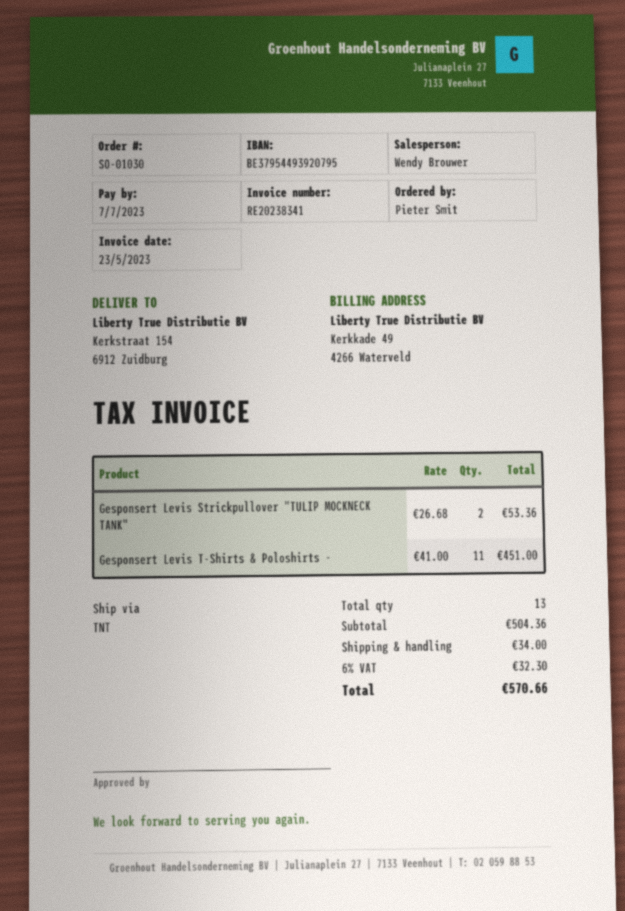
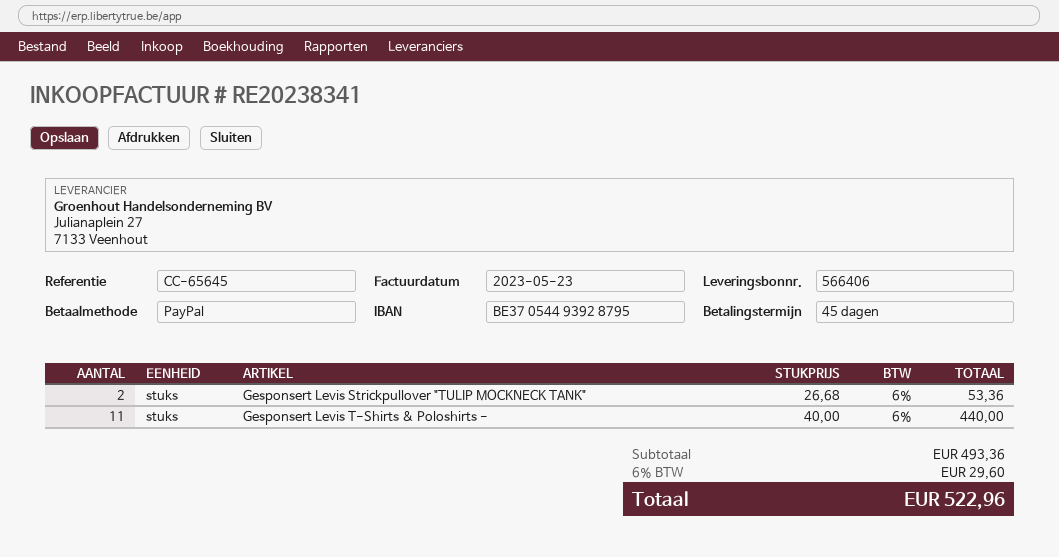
bank account: BE37954493920795 -> BE37054493928795
Gesponsert Levis T-Shirts & Poloshirts -: 11 x 41.00 = 451.00 -> 11 x 40.00 = 440.00
subtotal: 504.36 -> 493.36
shipping: 34.00 -> none
tax: 6% = 32.30 -> 6% = 29.60
total: 570.66 -> 522.96

